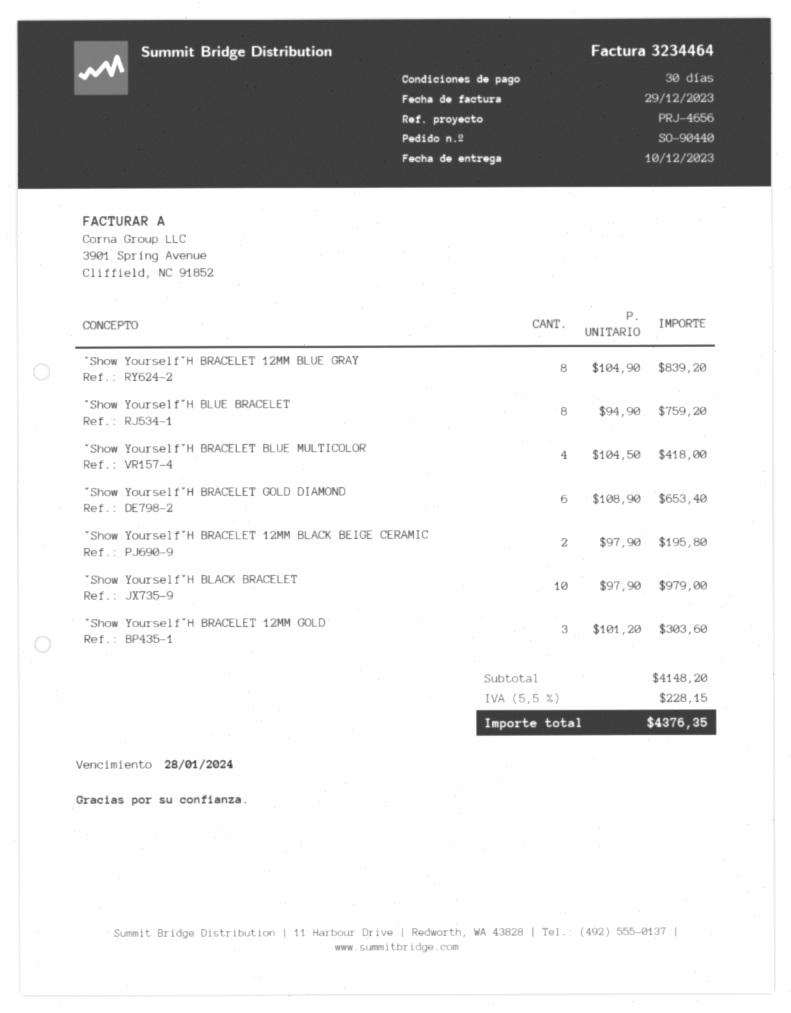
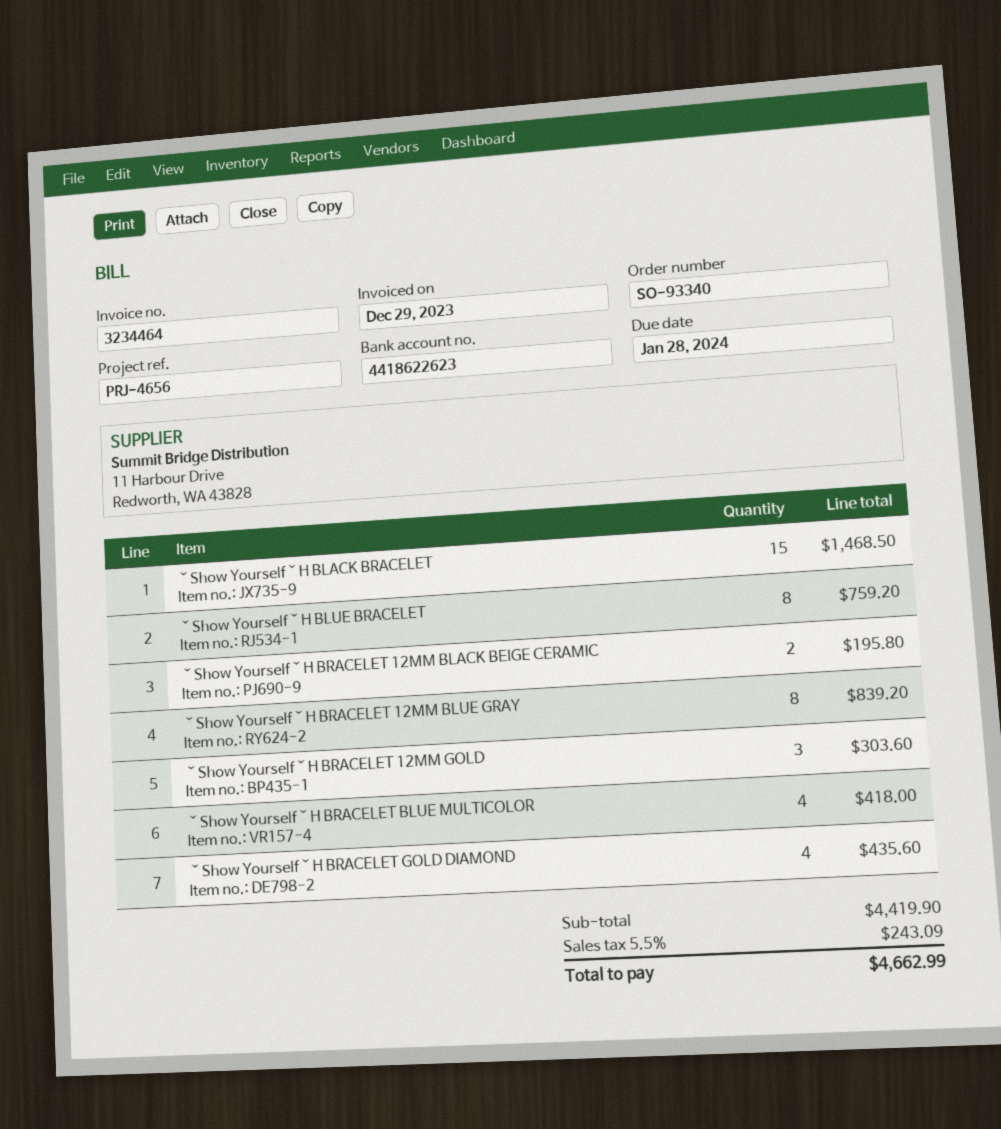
order number: SO-90440 -> SO-93340
ˇShow YourselfˇH BRACELET GOLD DIAMOND: 6 for 653.40 -> 4 for 435.60
ˇShow YourselfˇH BLACK BRACELET: 10 for 979.00 -> 15 for 1468.50
subtotal: 4148.20 -> 4419.90
tax: 5.5% = 228.15 -> 5.5% = 243.09
total: 4376.35 -> 4662.99

